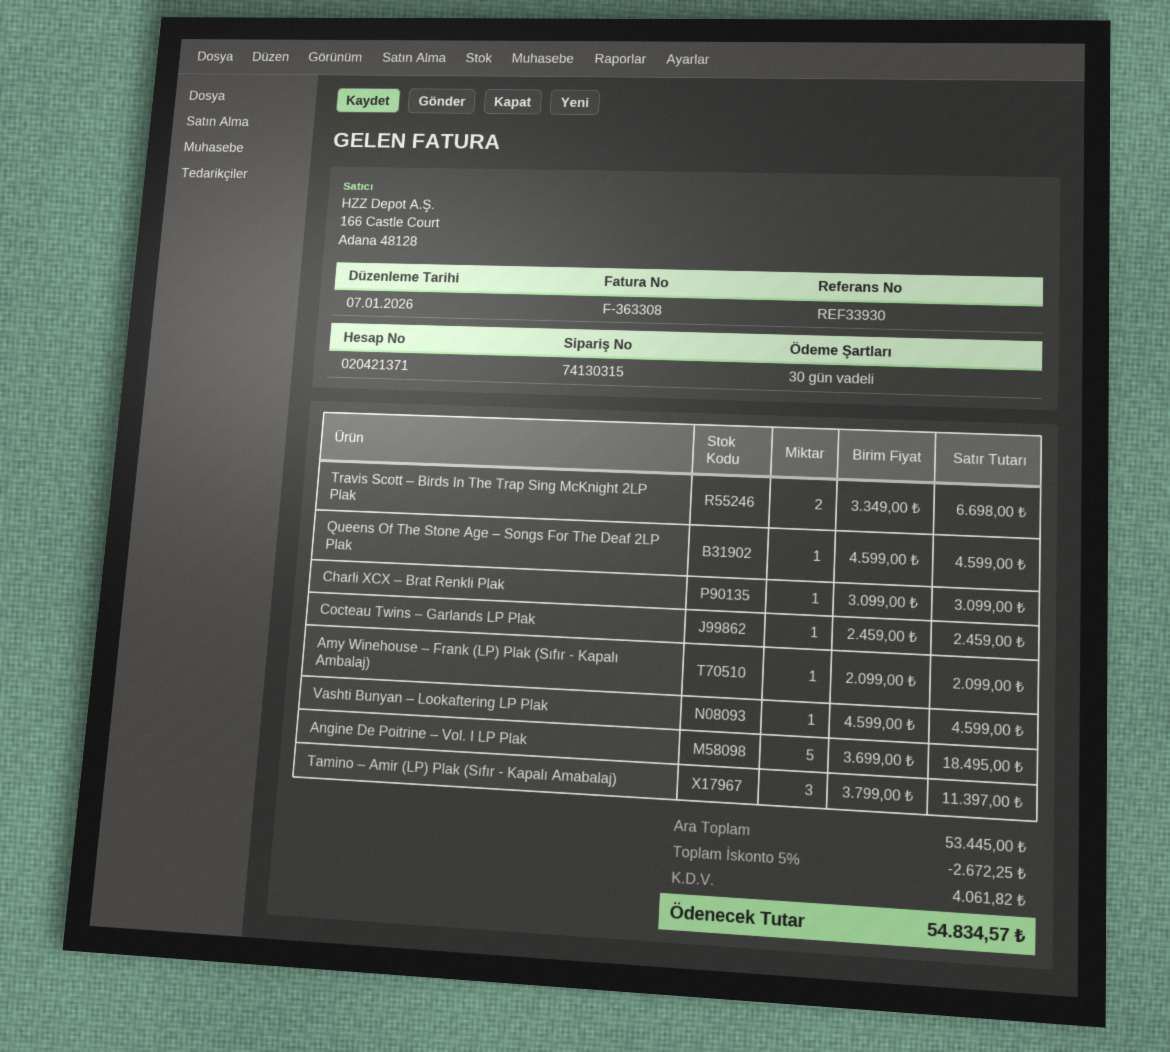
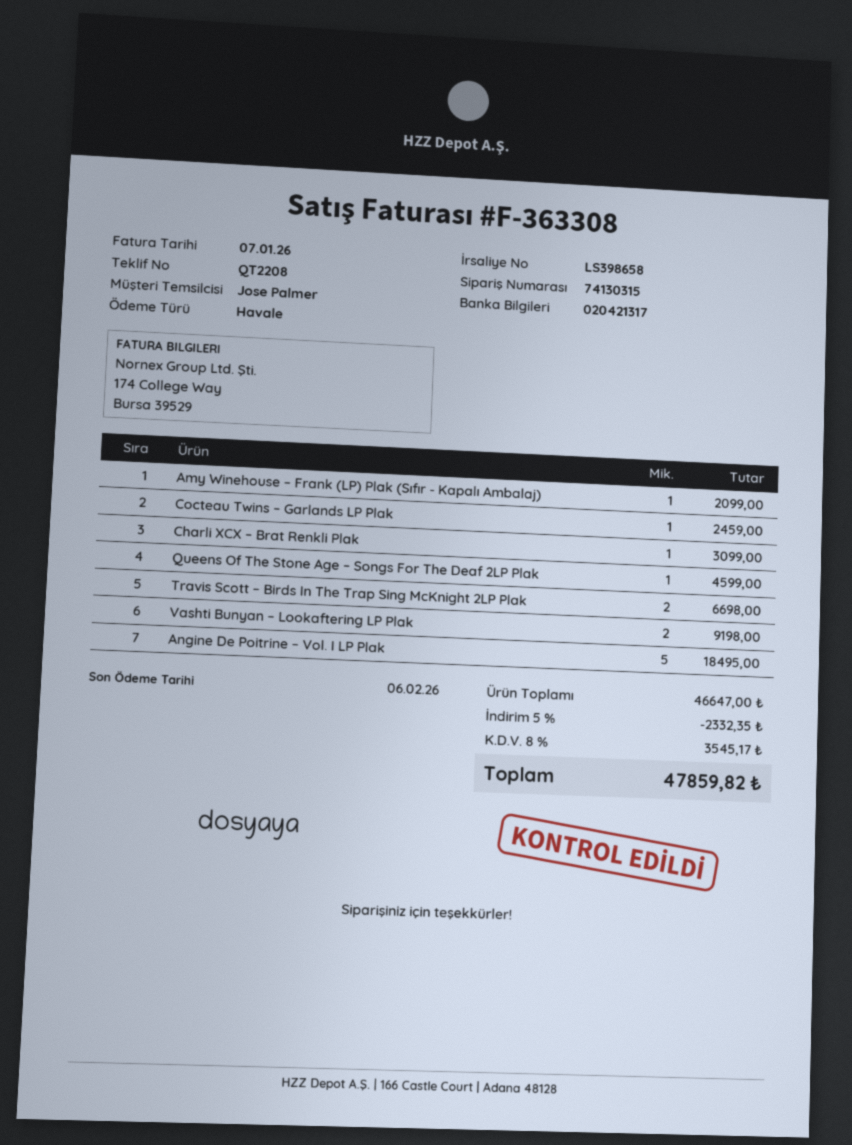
bank account: 020421371 -> 020421317
Vashti Bunyan – Lookaftering LP Plak: 1 for 4599.00 -> 2 for 9198.00
Tamino – Amir (LP) Plak (Sıfır - Kapalı Amabalaj): 3 for 11397.00 -> none
subtotal: 53445.00 -> 46647.00
discount: 5% = 2672.25 -> 5% = 2332.35
tax: 4061.82 -> 3545.17
total: 54834.57 -> 47859.82

